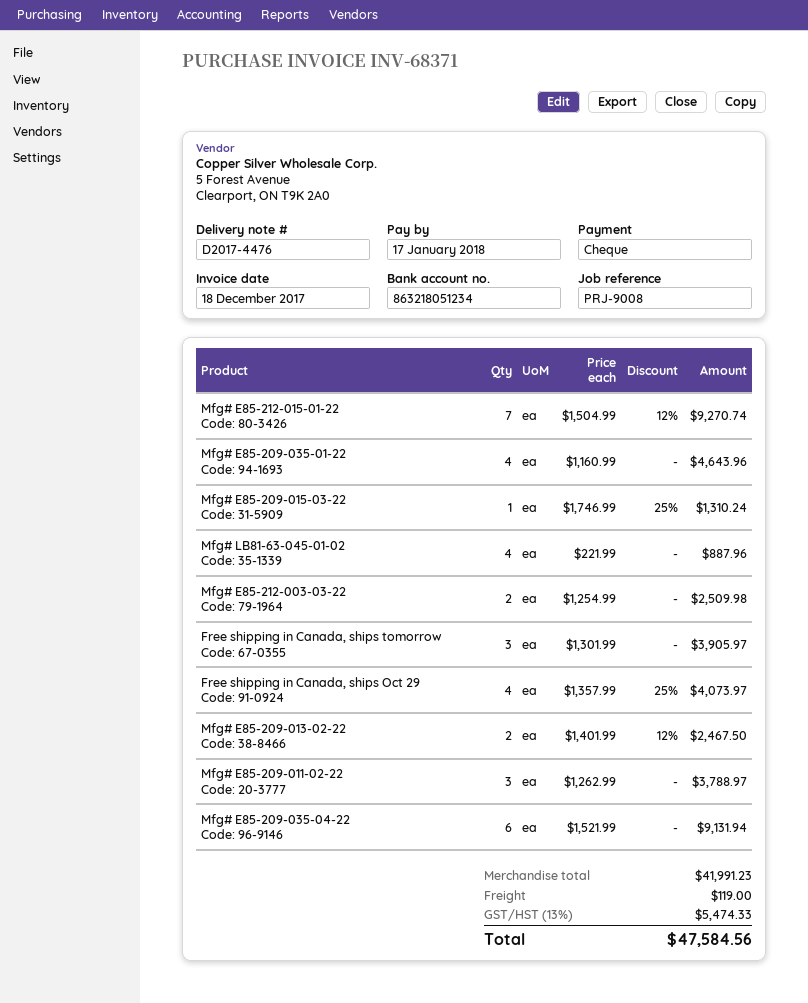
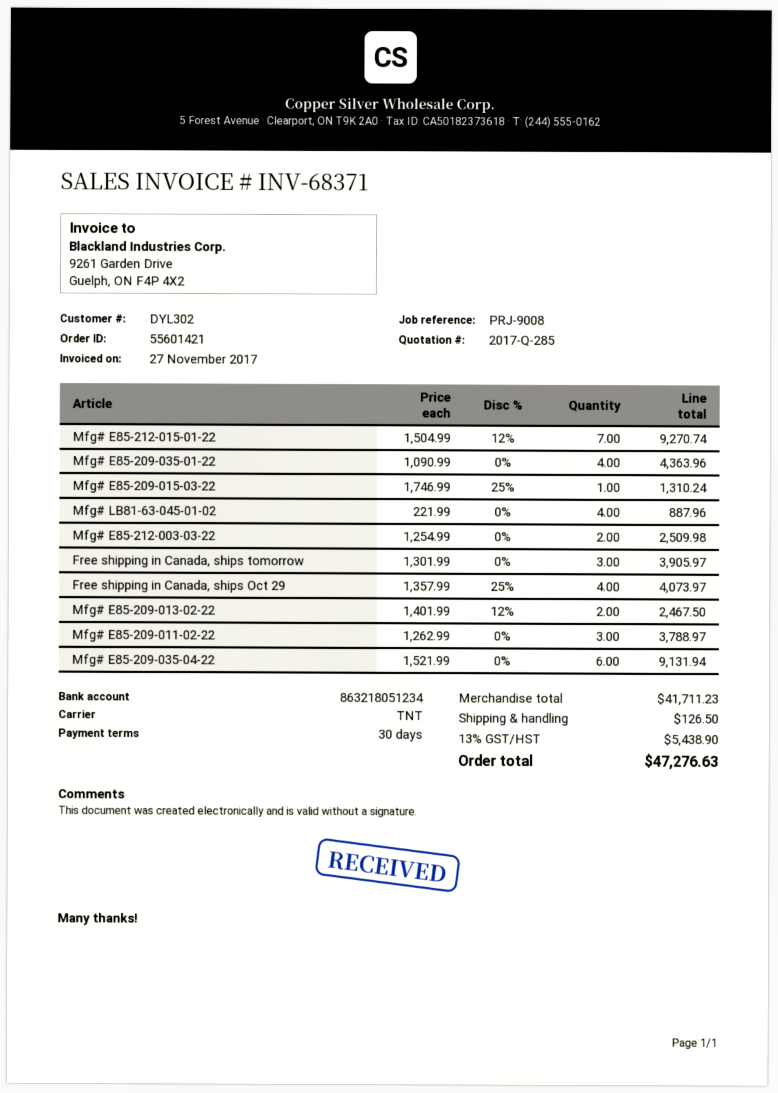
invoice date: 2017-12-18 -> 2017-11-27
Mfg# E85-209-035-01-22: 4 x 1160.99 = 4643.96 -> 4 x 1090.99 = 4363.96
subtotal: 41991.23 -> 41711.23
shipping: 119.00 -> 126.50
tax: 13% = 5474.33 -> 13% = 5438.90
total: 47584.56 -> 47276.63

